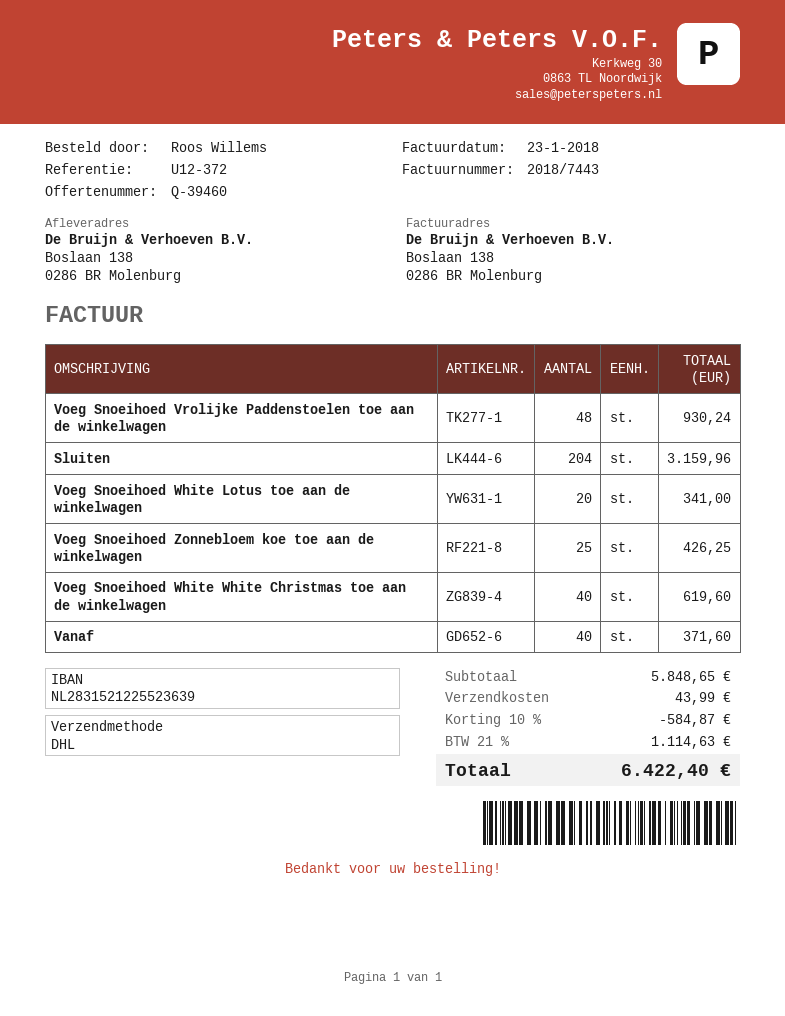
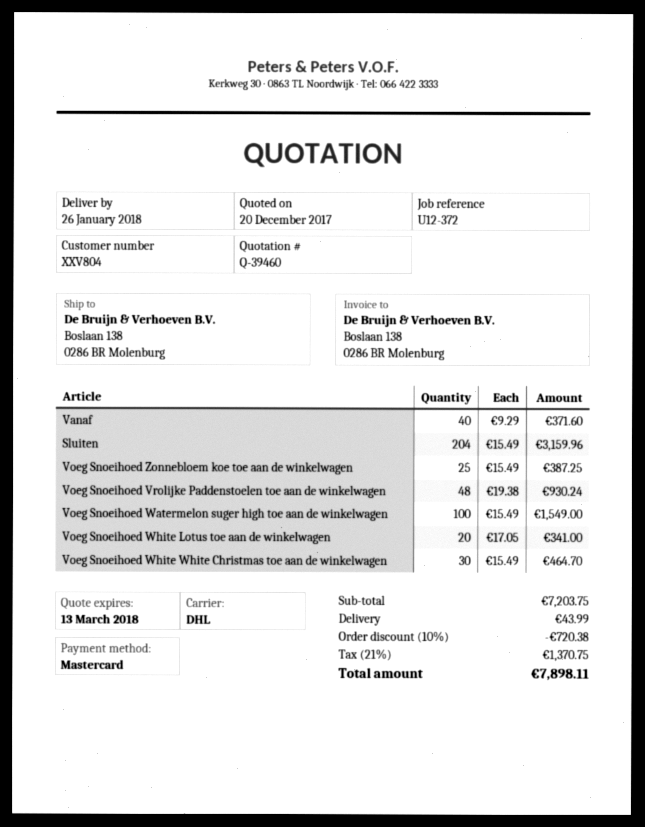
Voeg Snoeihoed Zonnebloem koe toe aan de winkelwagen: 25 for 426.25 -> 25 for 387.25
Voeg Snoeihoed White White Christmas toe aan de winkelwagen: 40 for 619.60 -> 30 for 464.70
Voeg Snoeihoed Watermelon suger high toe aan de winkelwagen: none -> 100 for 1549.00
subtotal: 5848.65 -> 7203.75
discount: 10% = 584.87 -> 10% = 720.38
tax: 21% = 1114.63 -> 21% = 1370.75
total: 6422.40 -> 7898.11

